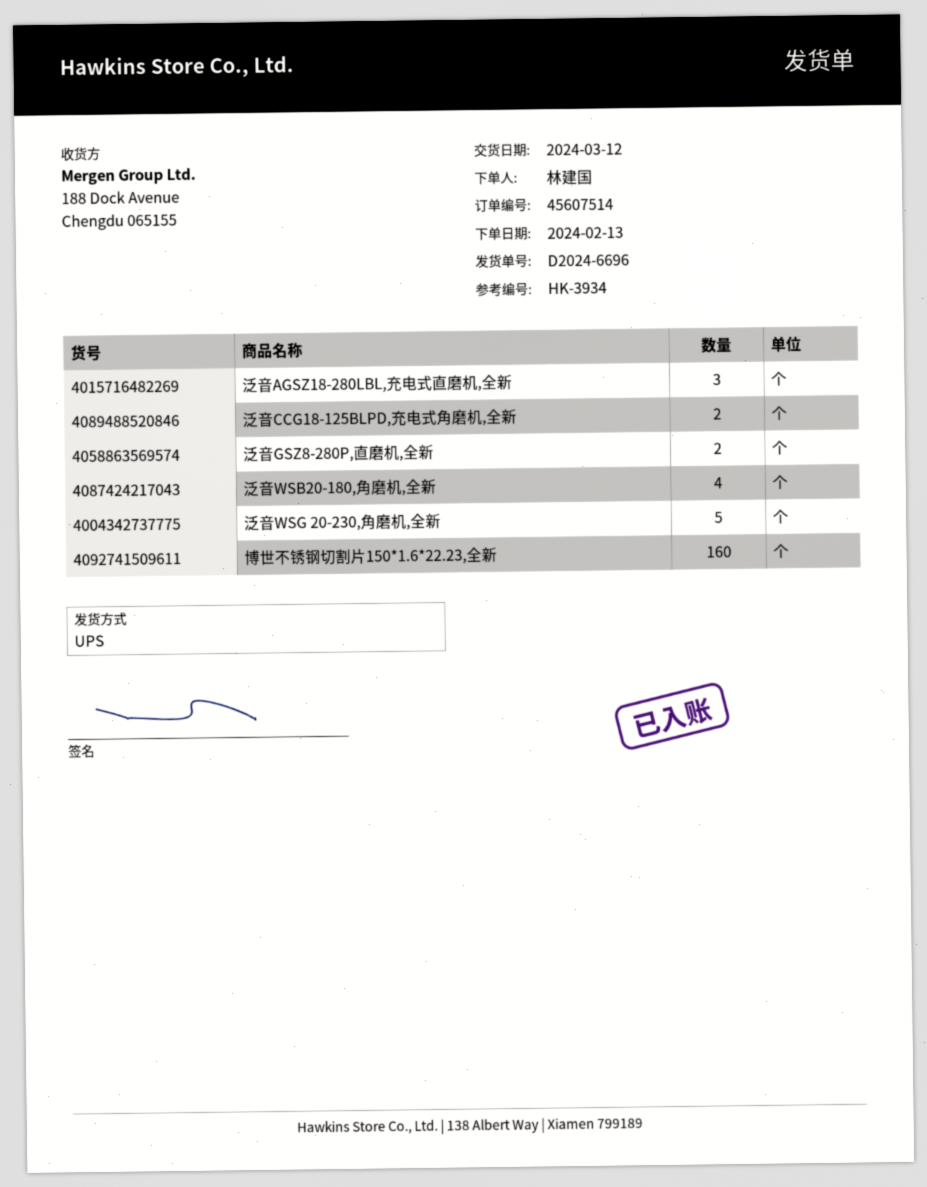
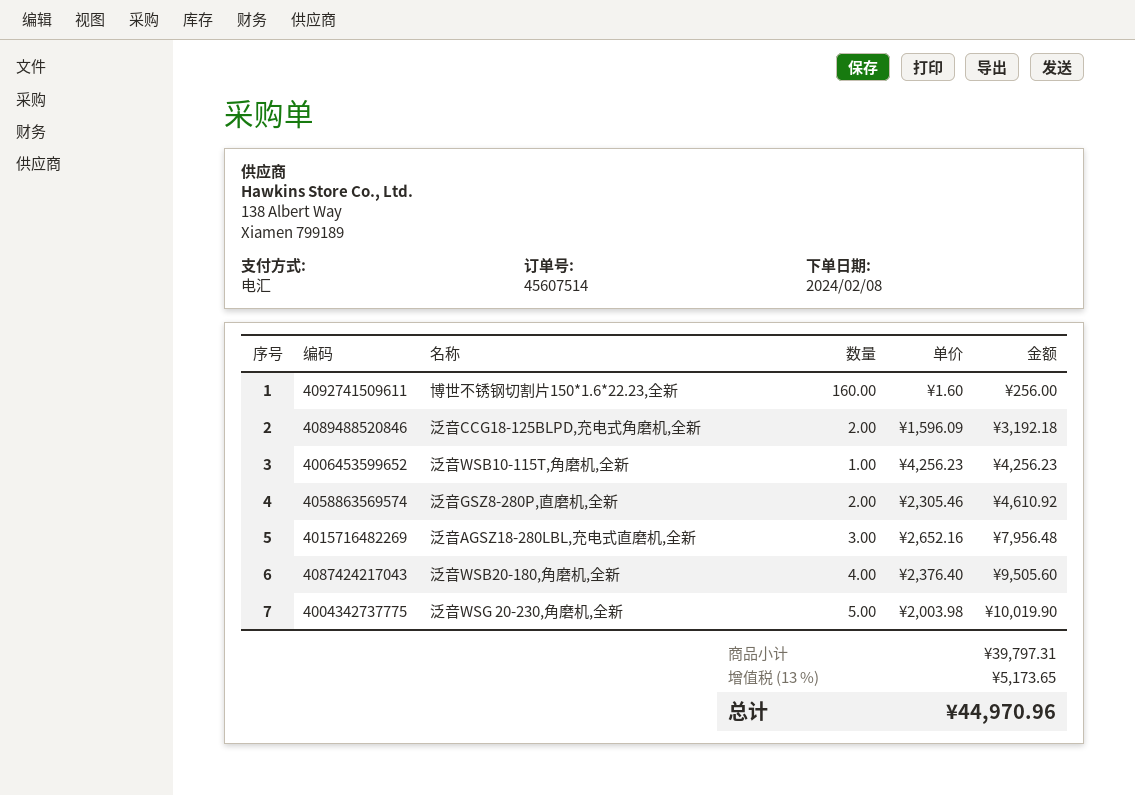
order date: 2024-02-13 -> 2024-02-08
泛音WSB10-115T,角磨机,全新: none -> 1

